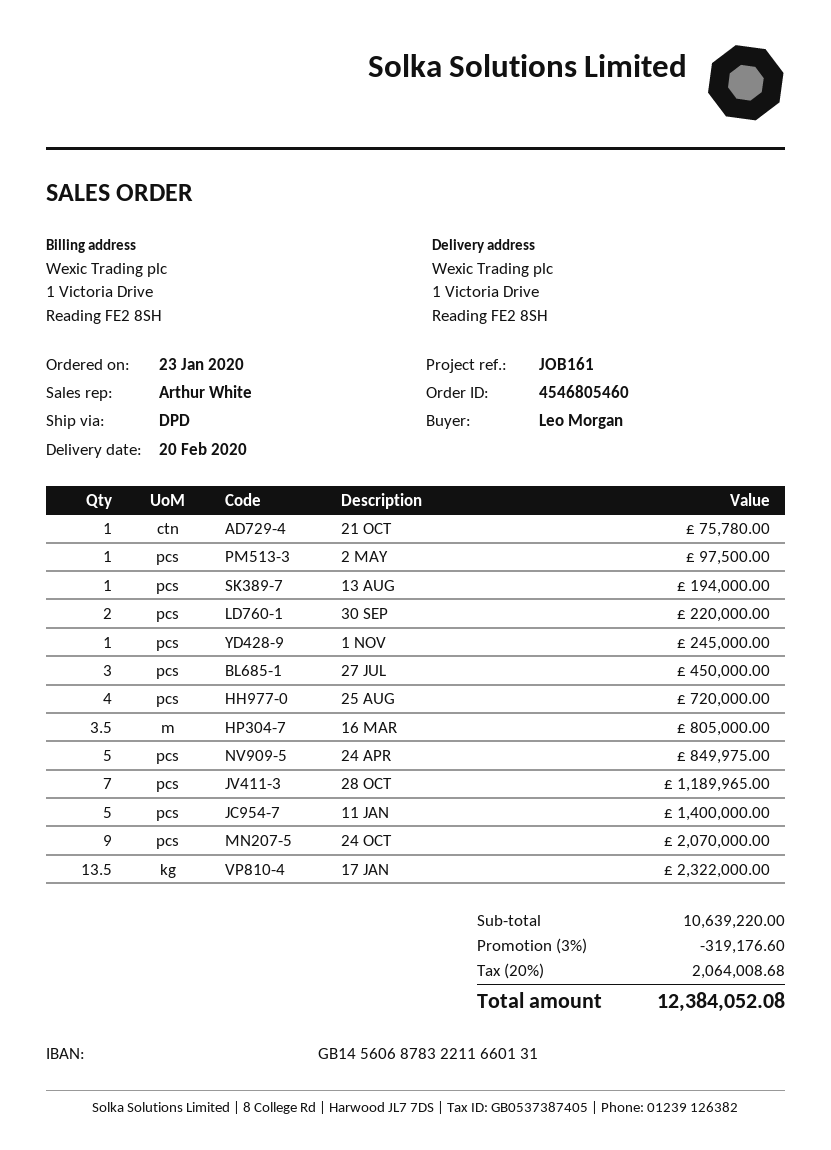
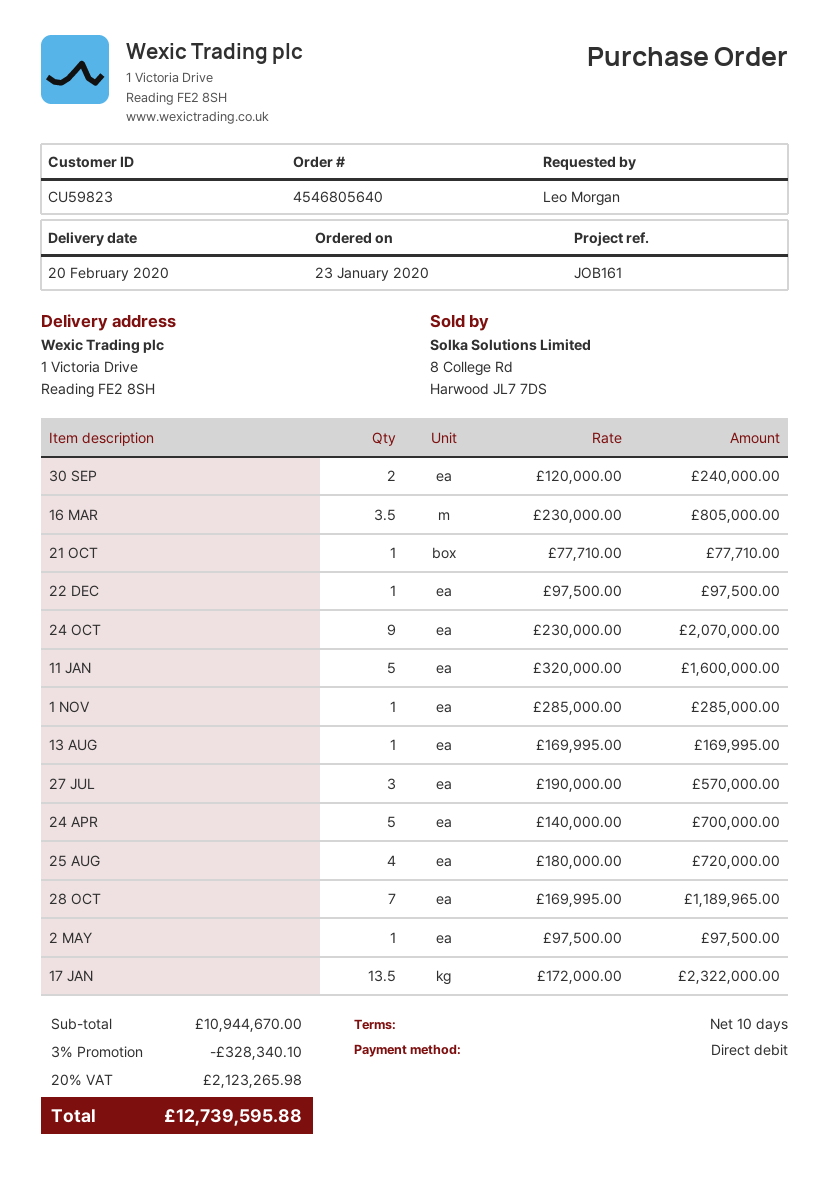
order number: 4546805460 -> 4546805640
21 OCT: 1 for 75780.00 -> 1 for 77710.00
13 AUG: 1 for 194000.00 -> 1 for 169995.00
30 SEP: 2 for 220000.00 -> 2 for 240000.00
1 NOV: 1 for 245000.00 -> 1 for 285000.00
27 JUL: 3 for 450000.00 -> 3 for 570000.00
24 APR: 5 for 849975.00 -> 5 for 700000.00
11 JAN: 5 for 1400000.00 -> 5 for 1600000.00
22 DEC: none -> 1 for 97500.00
subtotal: 10639220.00 -> 10944670.00
discount: 3% = 319176.60 -> 3% = 328340.10
tax: 20% = 2064008.68 -> 20% = 2123265.98
total: 12384052.08 -> 12739595.88

